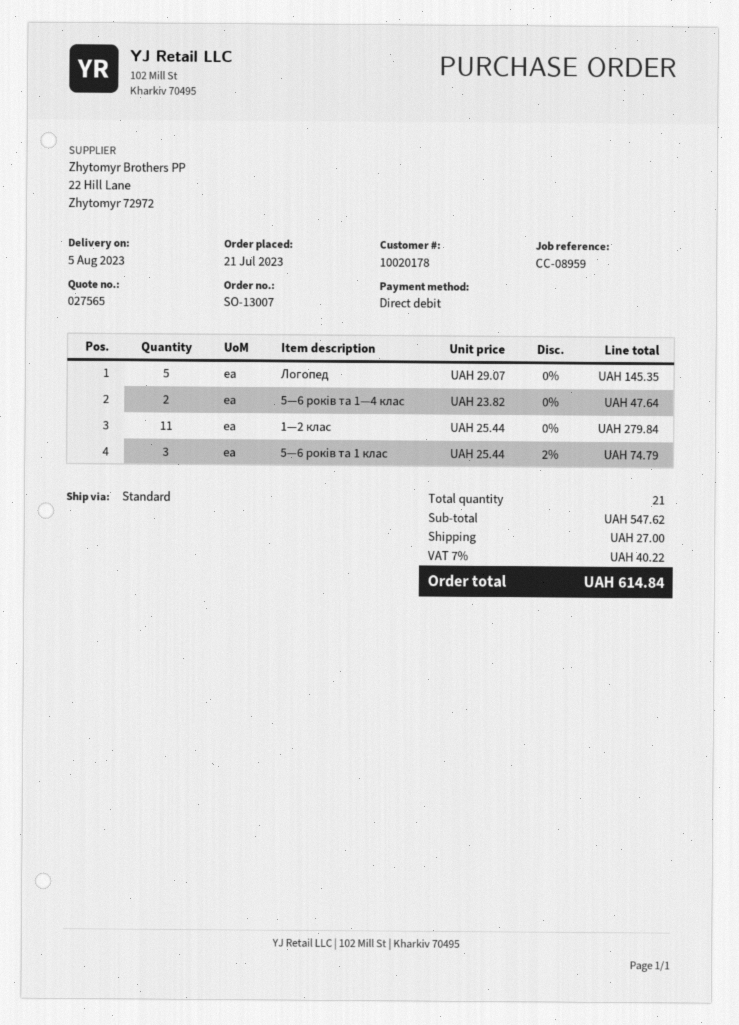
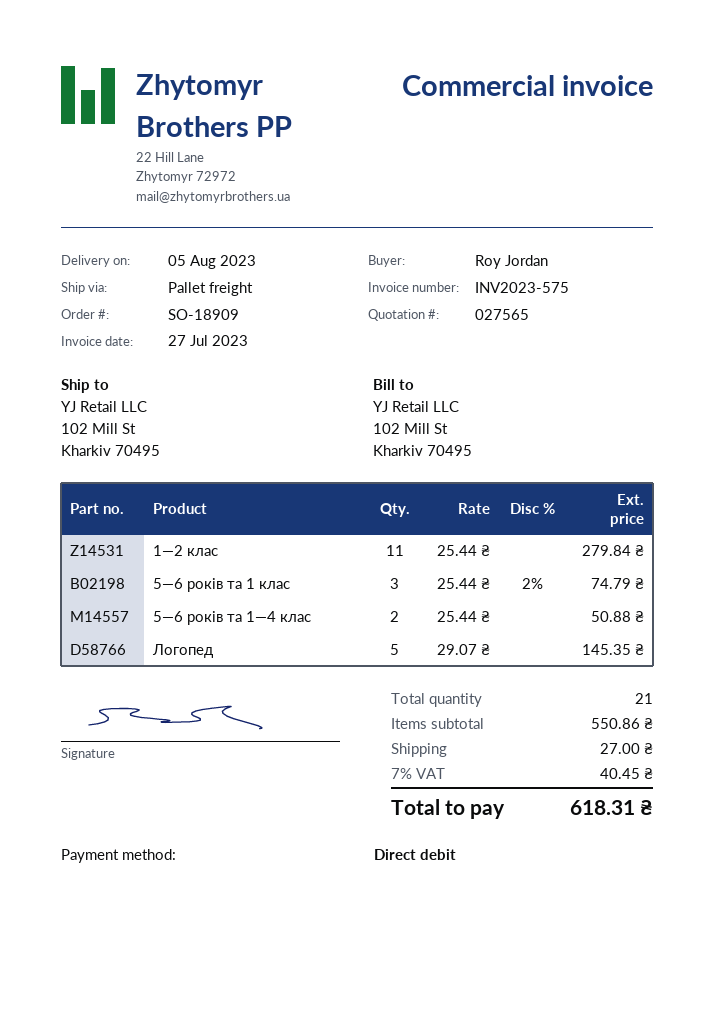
order number: SO-13007 -> SO-18909
shipping method: standard -> pallet freight
5—6 років та 1—4 клас: 2 x 23.82 = 47.64 -> 2 x 25.44 = 50.88
subtotal: 547.62 -> 550.86
tax: 7% = 40.22 -> 7% = 40.45
total: 614.84 -> 618.31

